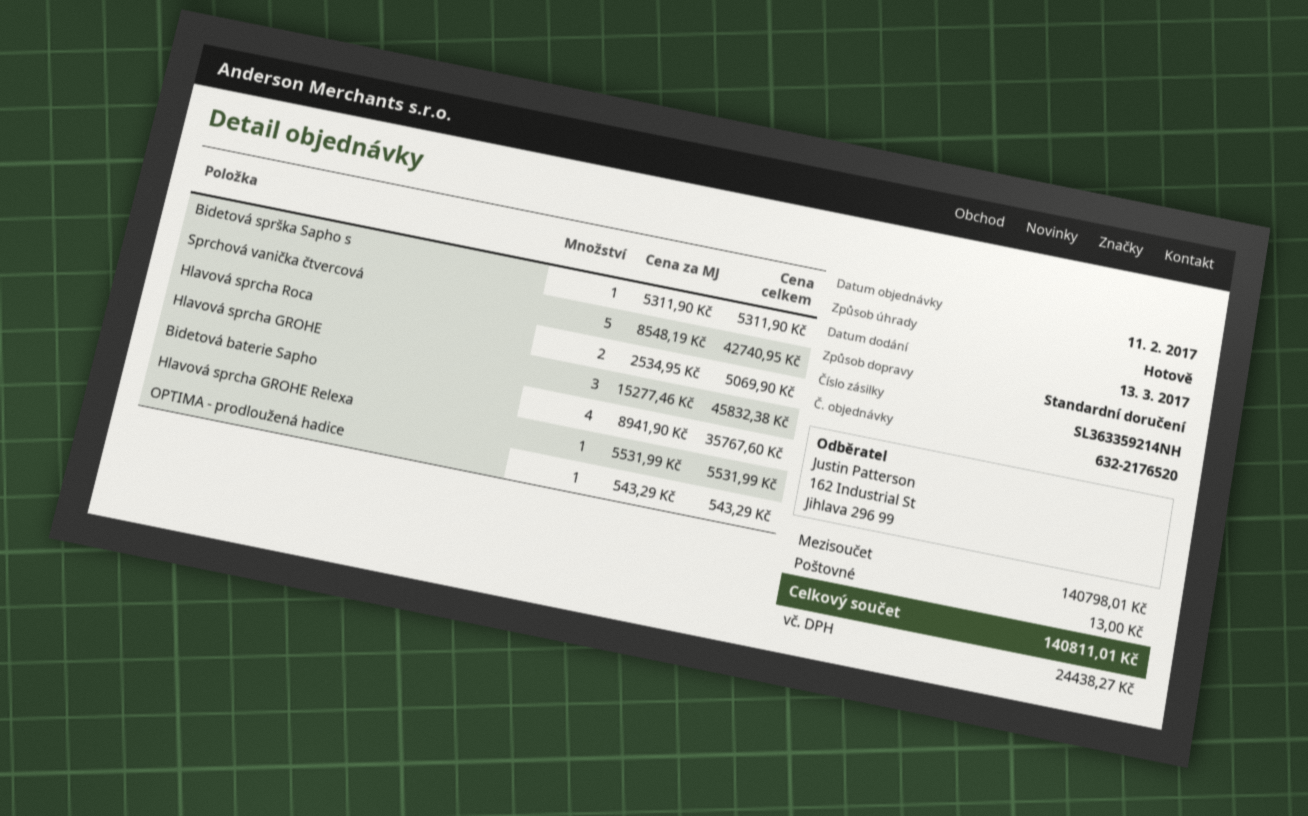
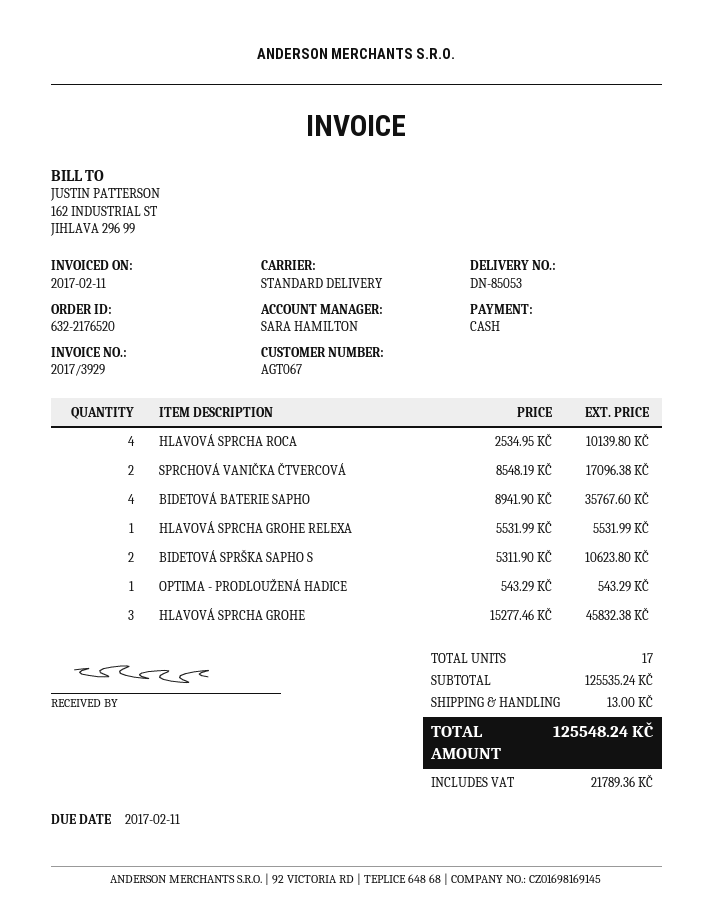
Bidetová sprška Sapho s: 1 x 5311.90 = 5311.90 -> 2 x 5311.90 = 10623.80
Sprchová vanička čtvercová: 5 x 8548.19 = 42740.95 -> 2 x 8548.19 = 17096.38
Hlavová sprcha Roca: 2 x 2534.95 = 5069.90 -> 4 x 2534.95 = 10139.80
subtotal: 140798.01 -> 125535.24
tax: 24438.27 -> 21789.36
total: 140811.01 -> 125548.24

